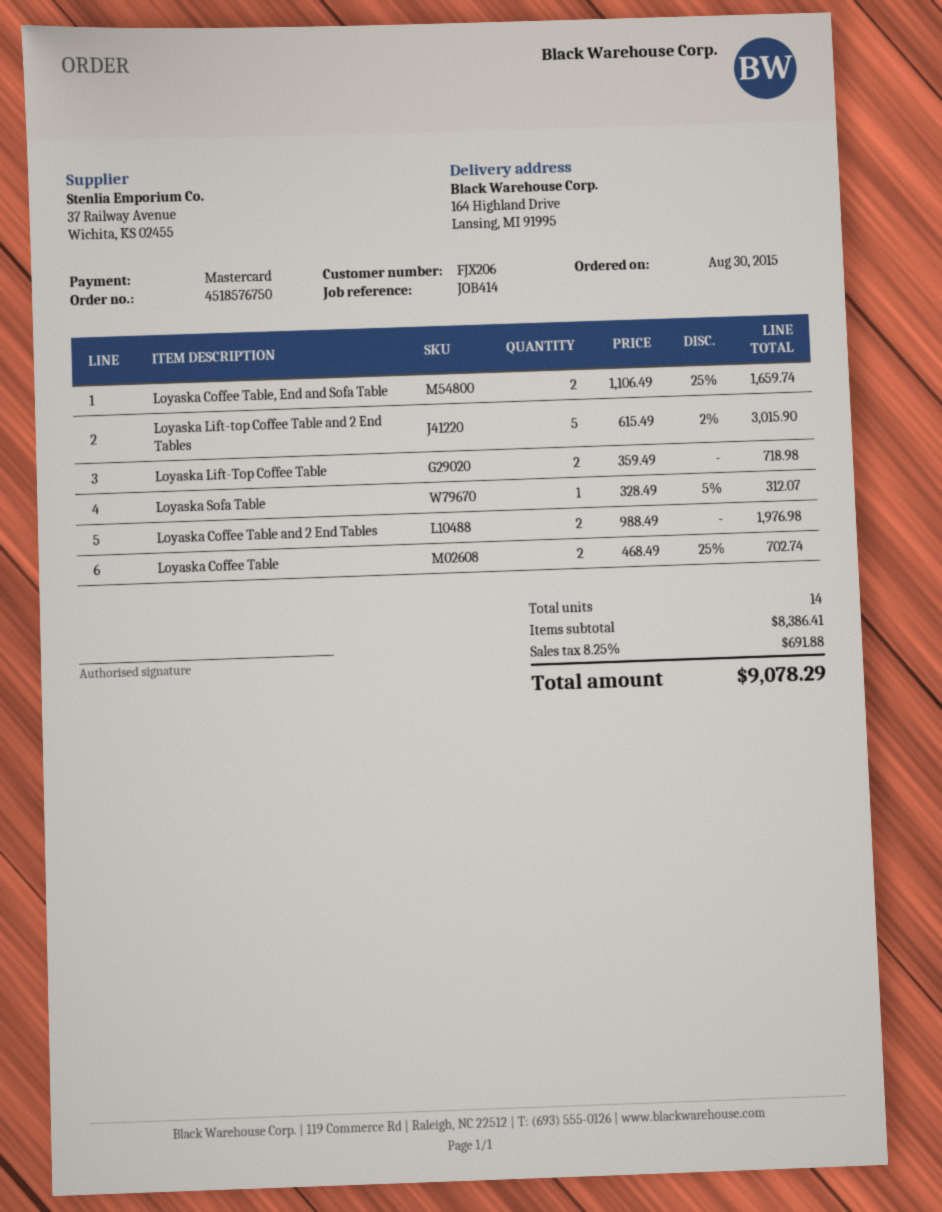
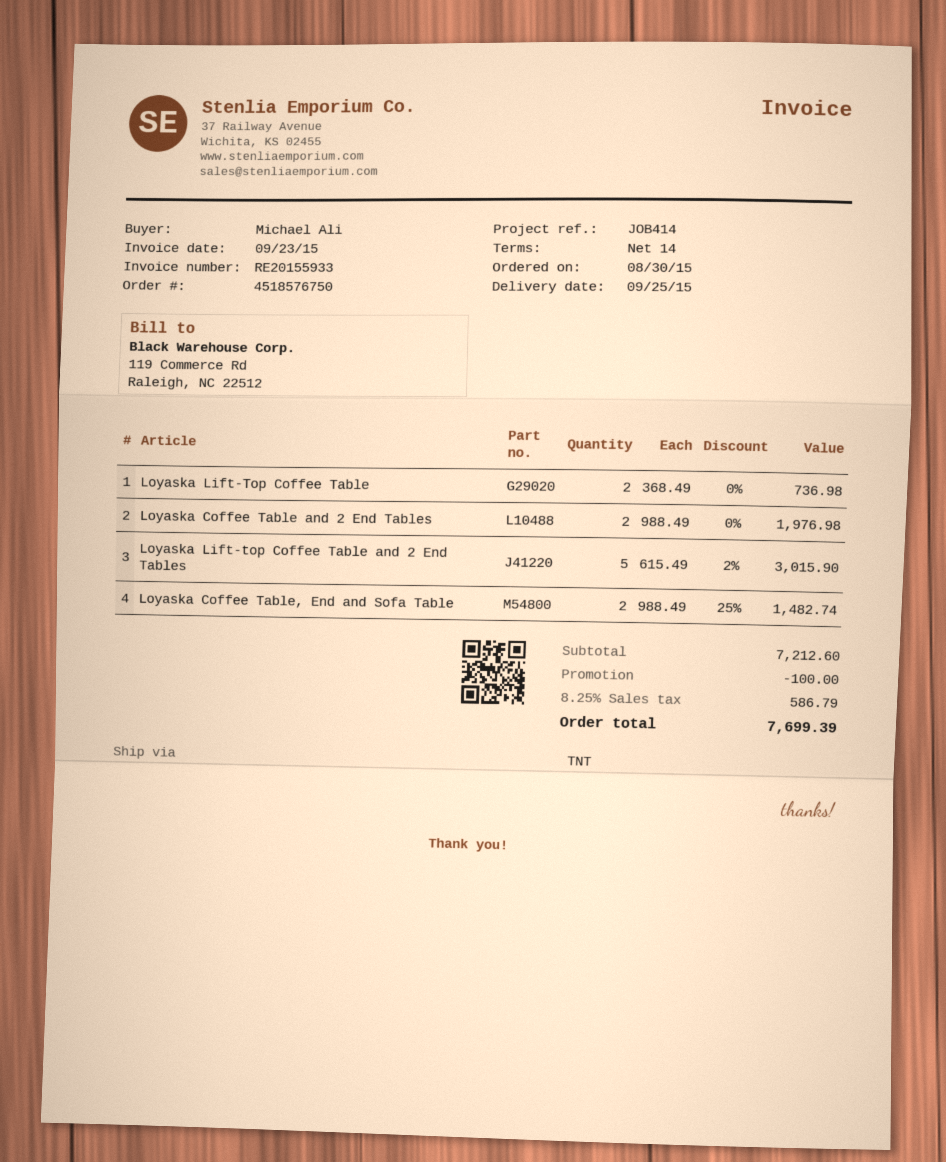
Loyaska Coffee Table, End and Sofa Table: 2 x 1106.49 - 25% = 1659.74 -> 2 x 988.49 - 25% = 1482.74
Loyaska Lift-Top Coffee Table: 2 x 359.49 = 718.98 -> 2 x 368.49 = 736.98
Loyaska Sofa Table: 1 x 328.49 - 5% = 312.07 -> none
Loyaska Coffee Table: 2 x 468.49 - 25% = 702.74 -> none
subtotal: 8386.41 -> 7212.60
discount: none -> 100.00
tax: 8.25% = 691.88 -> 8.25% = 586.79
total: 9078.29 -> 7699.39

